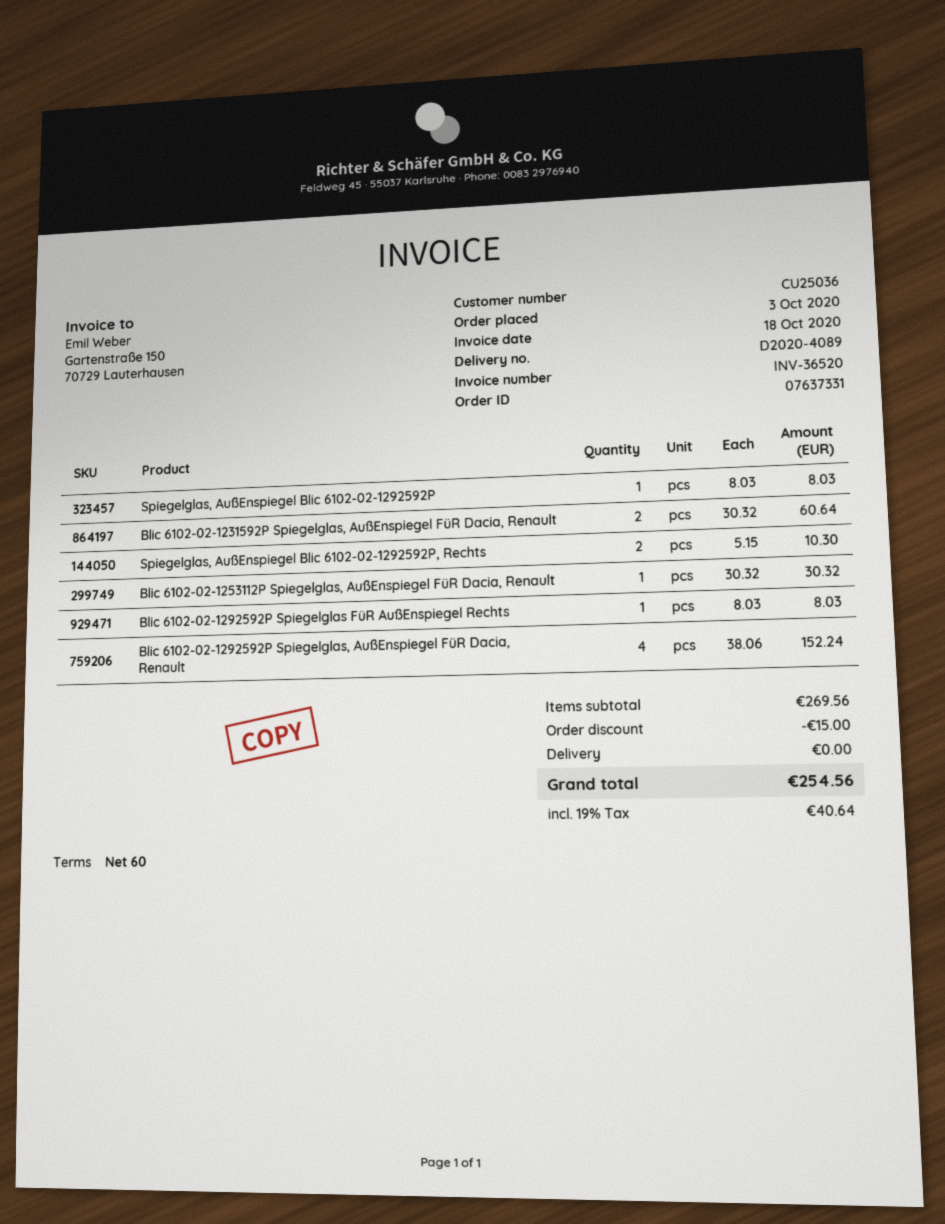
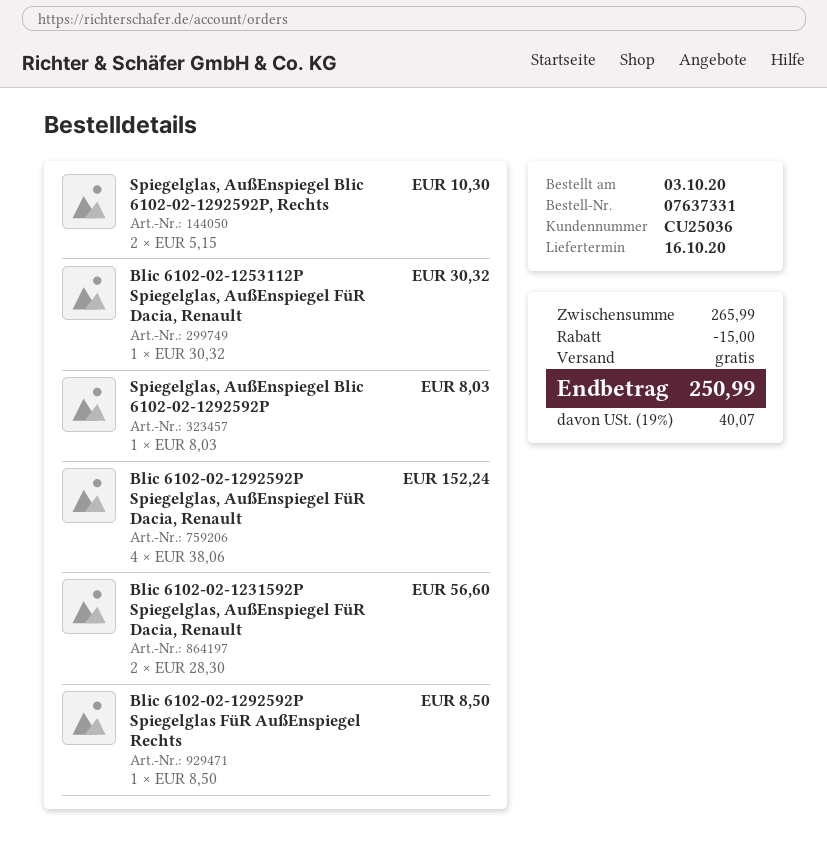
Blic 6102-02-1231592P Spiegelglas, AußEnspiegel FüR Dacia, Renault: 2 x 30.32 = 60.64 -> 2 x 28.30 = 56.60
Blic 6102-02-1292592P Spiegelglas FüR AußEnspiegel Rechts: 1 x 8.03 = 8.03 -> 1 x 8.50 = 8.50
subtotal: 269.56 -> 265.99
tax: 19% = 40.64 -> 19% = 40.07
total: 254.56 -> 250.99

